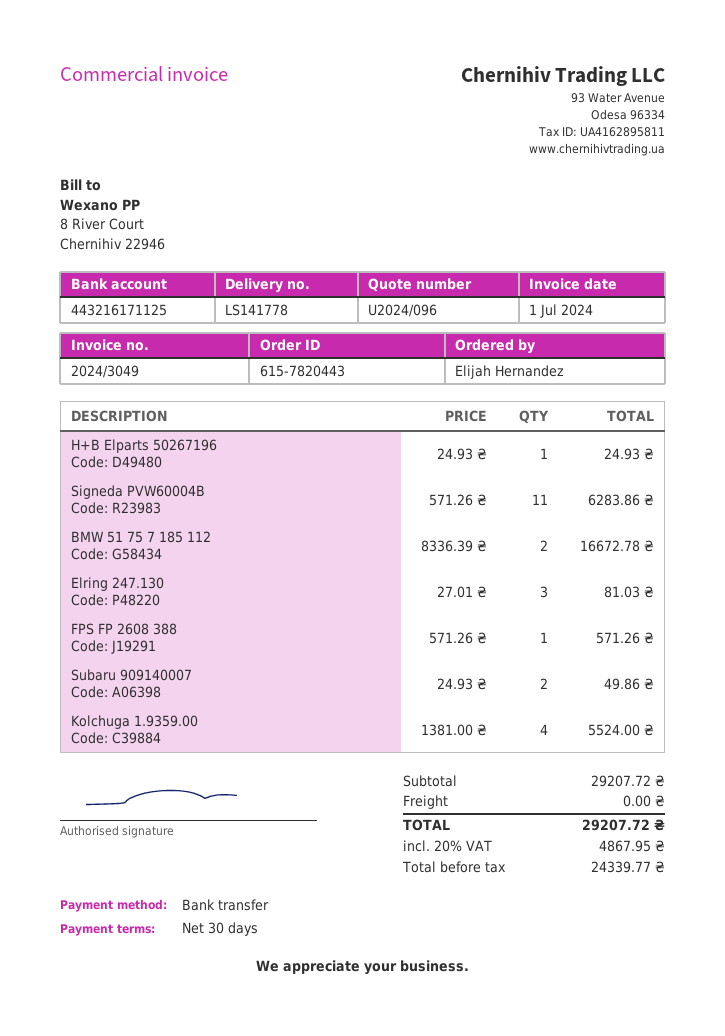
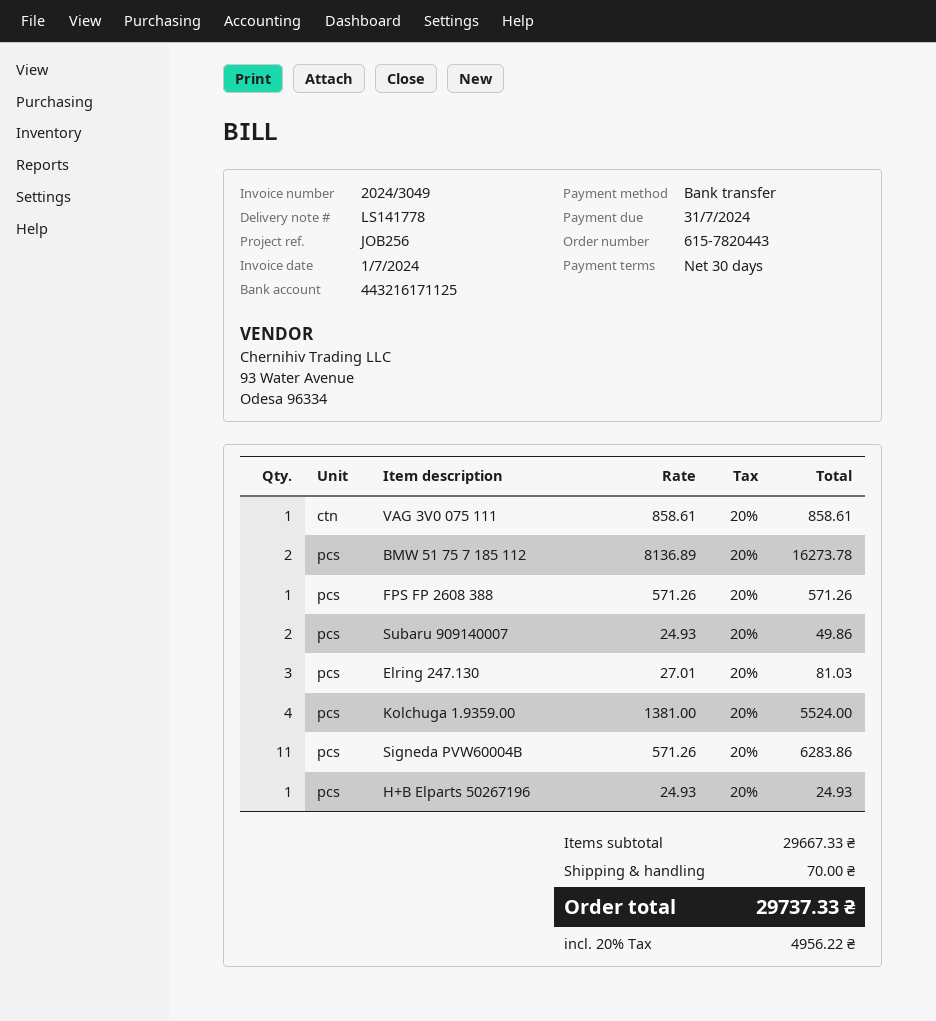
BMW 51 75 7 185 112: 2 x 8336.39 = 16672.78 -> 2 x 8136.89 = 16273.78
VAG 3V0 075 111: none -> 1 x 858.61 = 858.61
subtotal: 29207.72 -> 29667.33
shipping: 0.00 -> 70.00
tax: 20% = 4867.95 -> 20% = 4956.22
total: 29207.72 -> 29737.33

